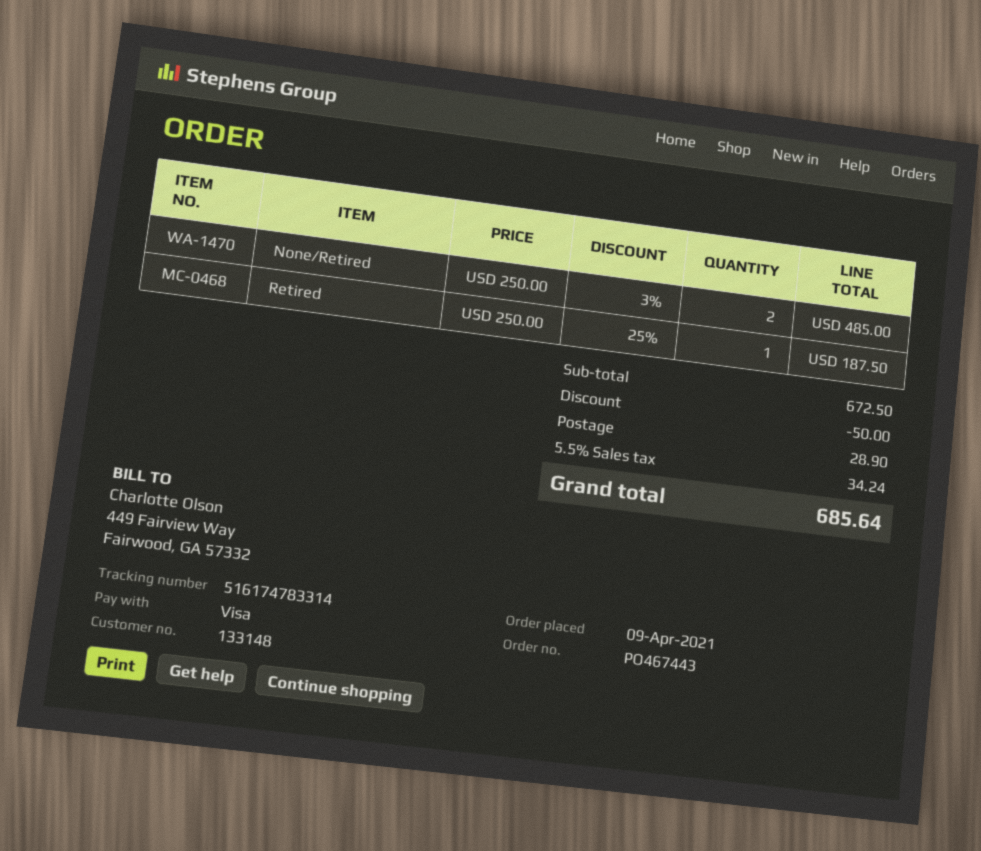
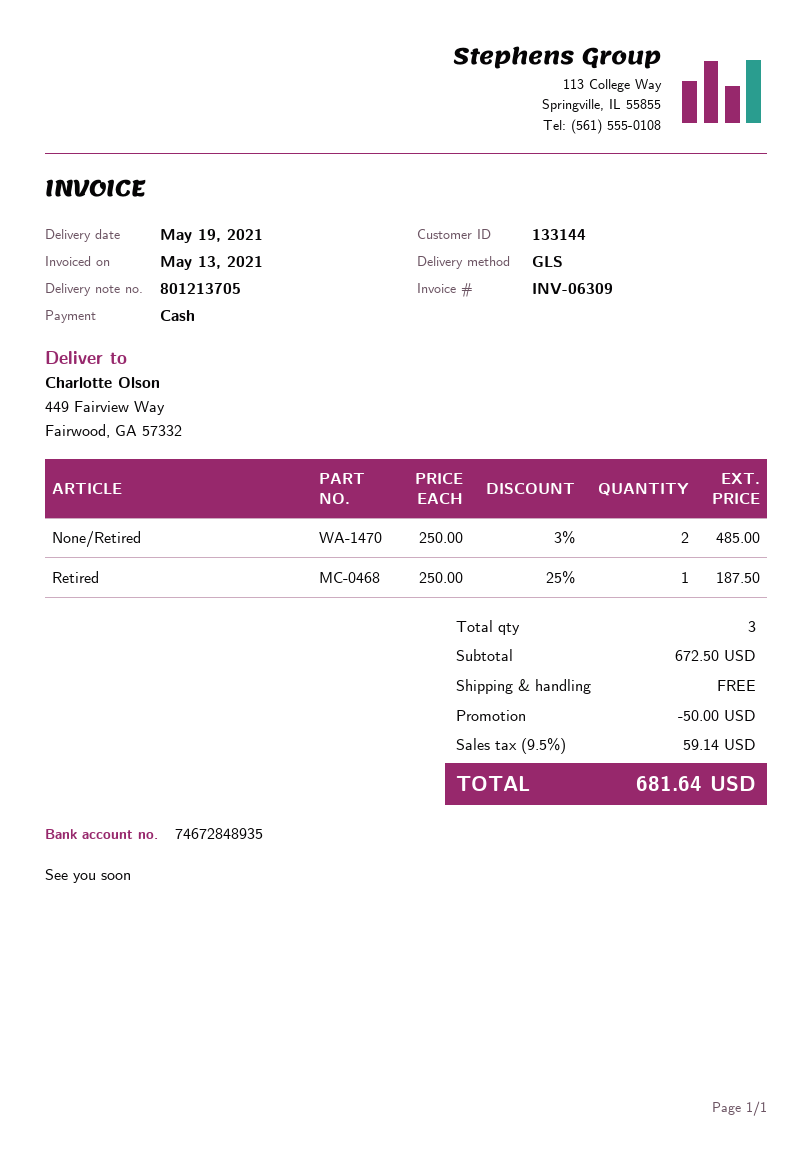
customer number: 133148 -> 133144
payment method: Visa -> cash
shipping: 28.90 -> 0.00
tax: 5.5% = 34.24 -> 9.5% = 59.14
total: 685.64 -> 681.64

